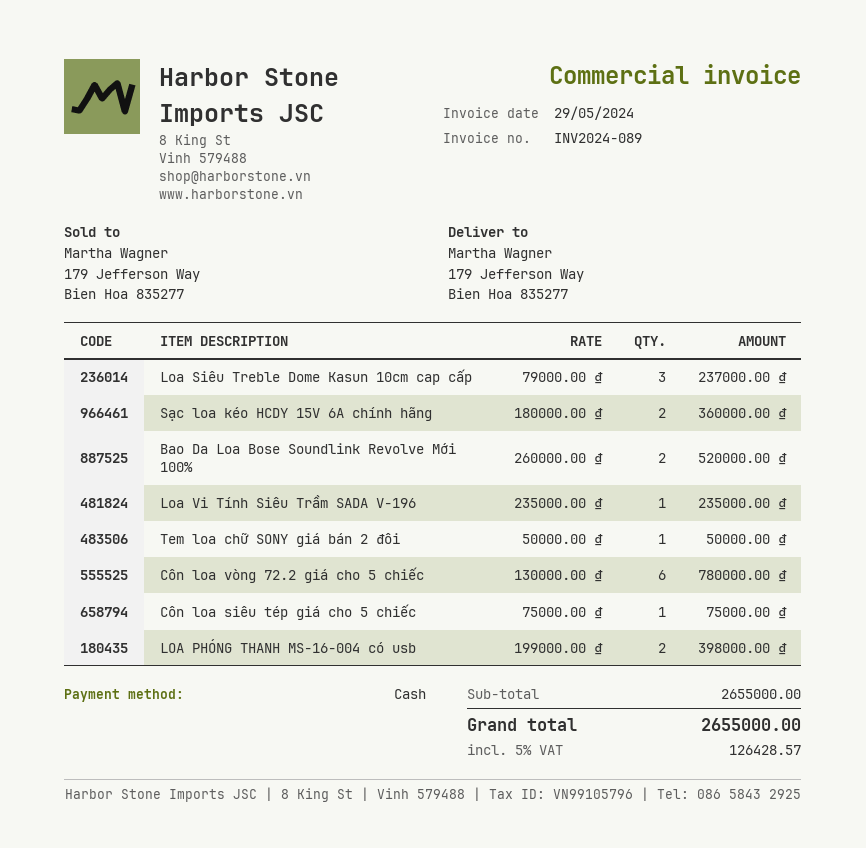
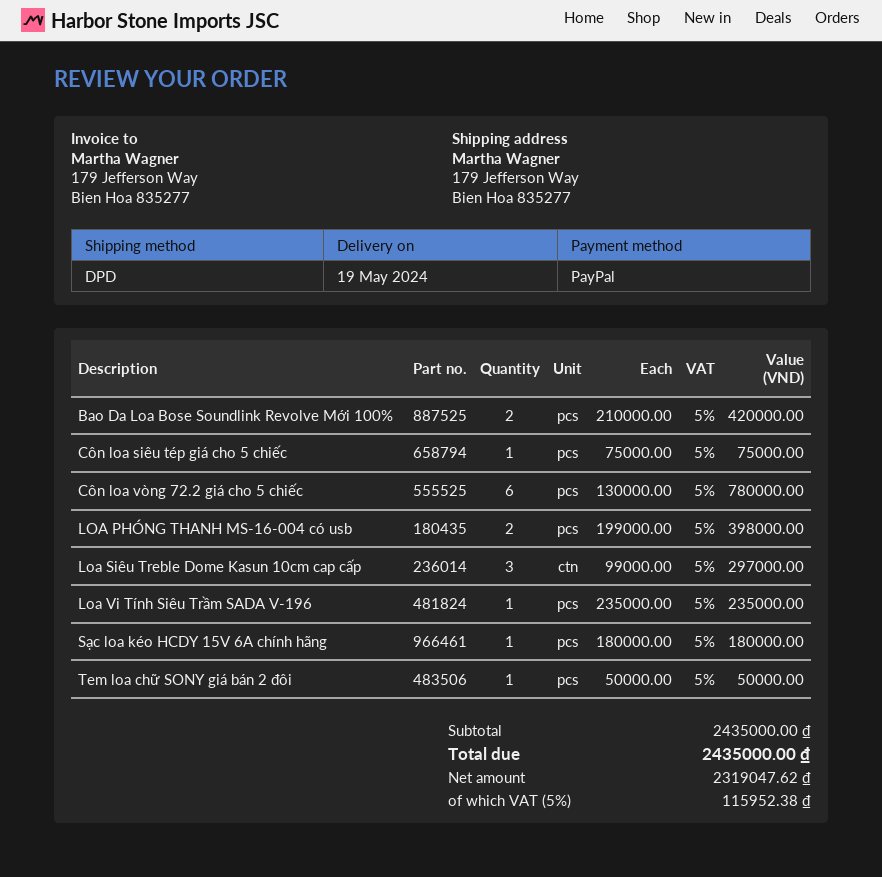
payment method: cash -> PayPal
Loa Siêu Treble Dome Kasun 10cm cap cấp: 3 x 79000.00 = 237000.00 -> 3 x 99000.00 = 297000.00
Sạc loa kéo HCDY 15V 6A chính hãng: 2 x 180000.00 = 360000.00 -> 1 x 180000.00 = 180000.00
Bao Da Loa Bose Soundlink Revolve Mới 100%: 2 x 260000.00 = 520000.00 -> 2 x 210000.00 = 420000.00
subtotal: 2655000.00 -> 2435000.00
tax: 5% = 126428.57 -> 5% = 115952.38
total: 2655000.00 -> 2435000.00

